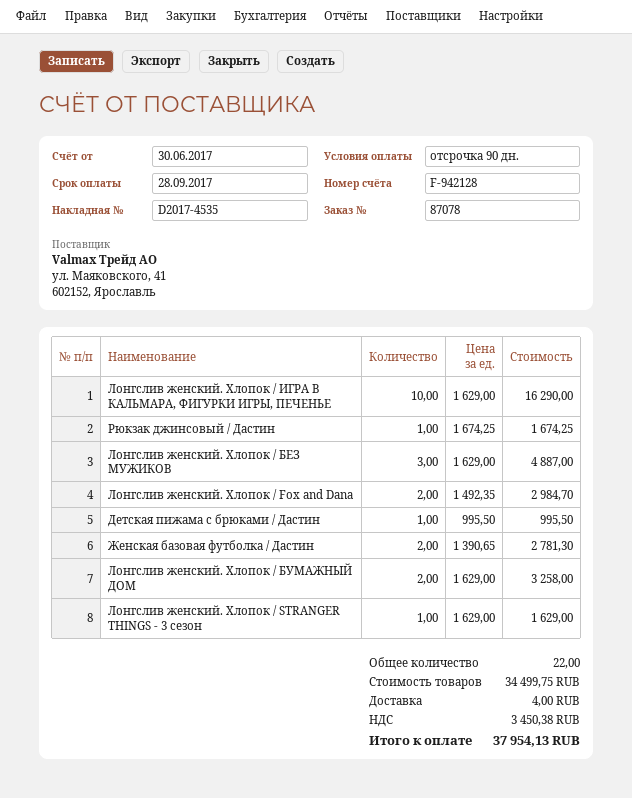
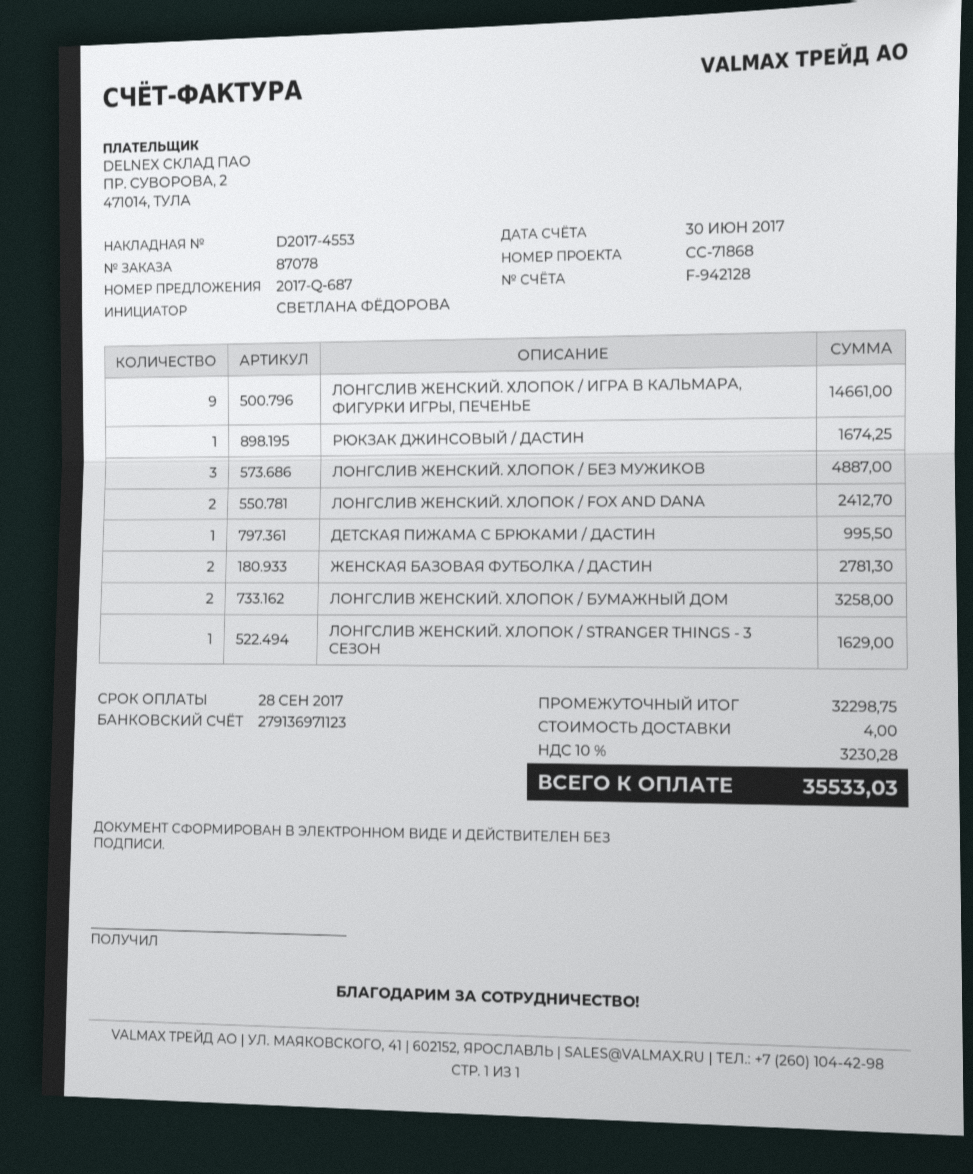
delivery note number: D2017-4535 -> D2017-4553
Лонгслив женский. Хлопок / ИГРА В КАЛЬМАРА, ФИГУРКИ ИГРЫ, ПЕЧЕНЬЕ: 10 for 16290.00 -> 9 for 14661.00
Лонгслив женский. Хлопок / Fox and Dana: 2 for 2984.70 -> 2 for 2412.70
subtotal: 34499.75 -> 32298.75
tax: 3450.38 -> 3230.28
total: 37954.13 -> 35533.03

